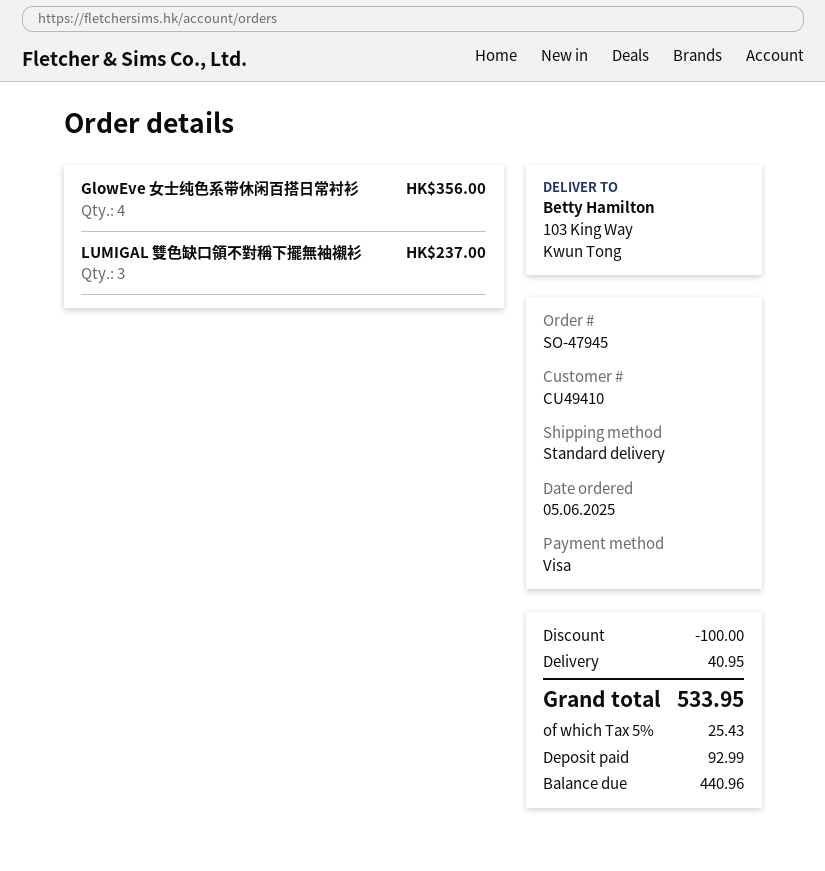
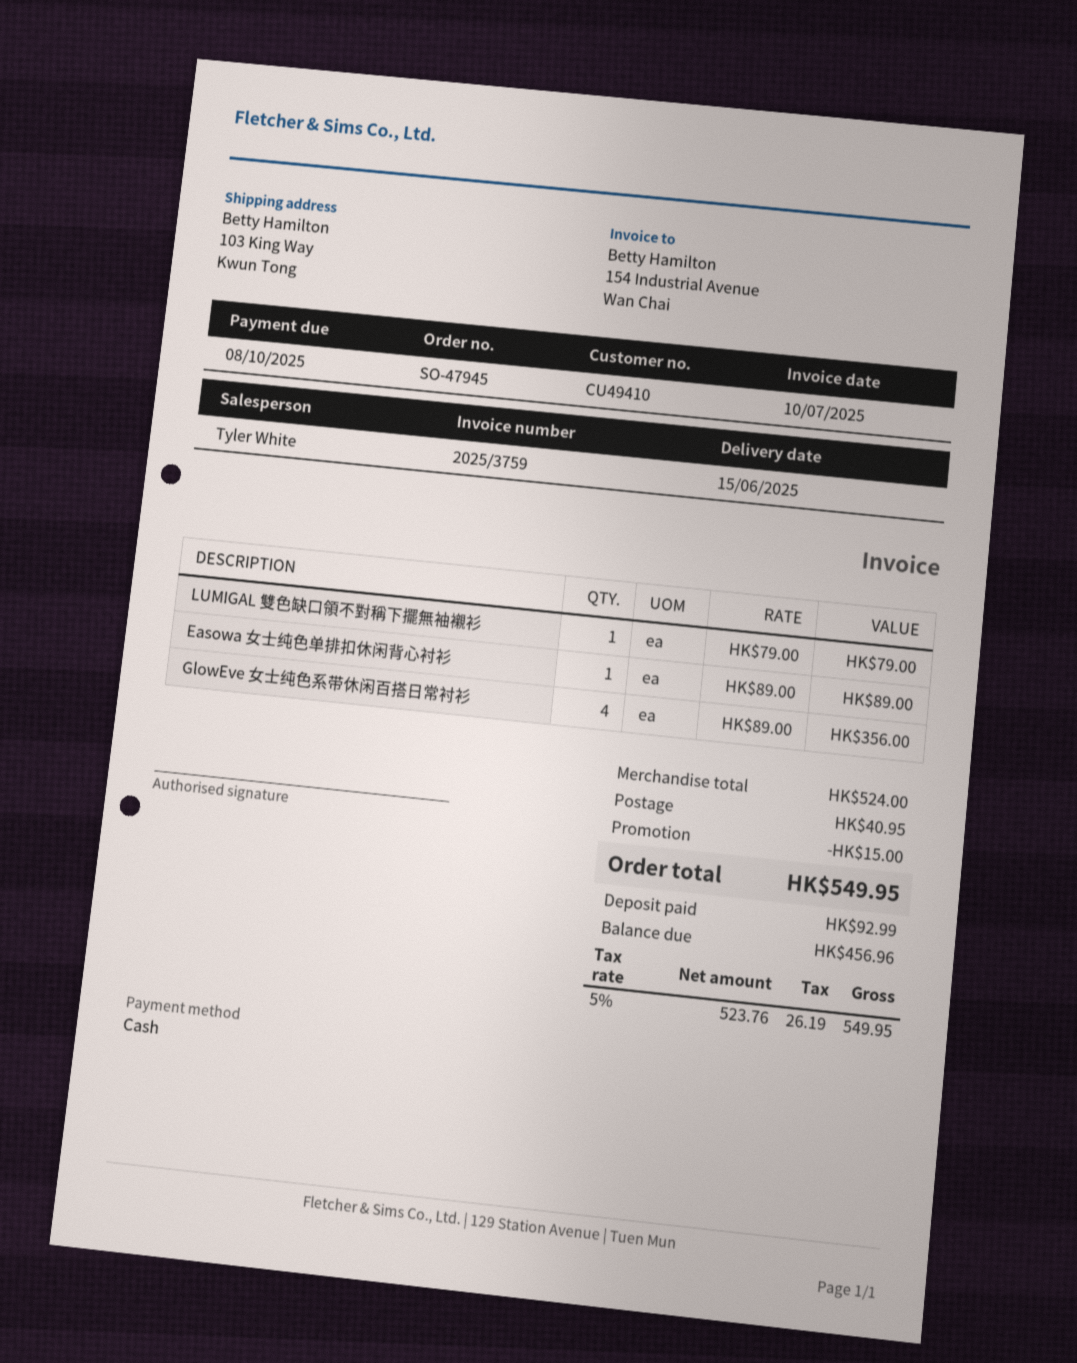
payment method: Visa -> cash
LUMIGAL 雙色缺口領不對稱下擺無袖襯衫: 3 for 237.00 -> 1 for 79.00
Easowa 女士纯色单排扣休闲背心衬衫: none -> 1 for 89.00
discount: 100.00 -> 15.00
tax: 5% = 25.43 -> 5% = 26.19
total: 533.95 -> 549.95
balance: 440.96 -> 456.96

